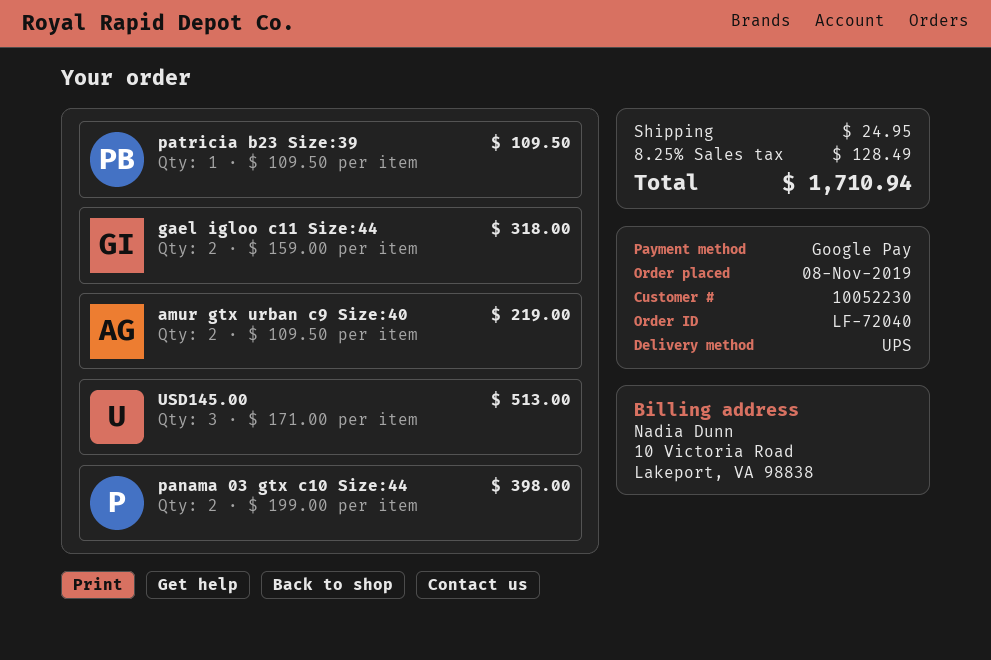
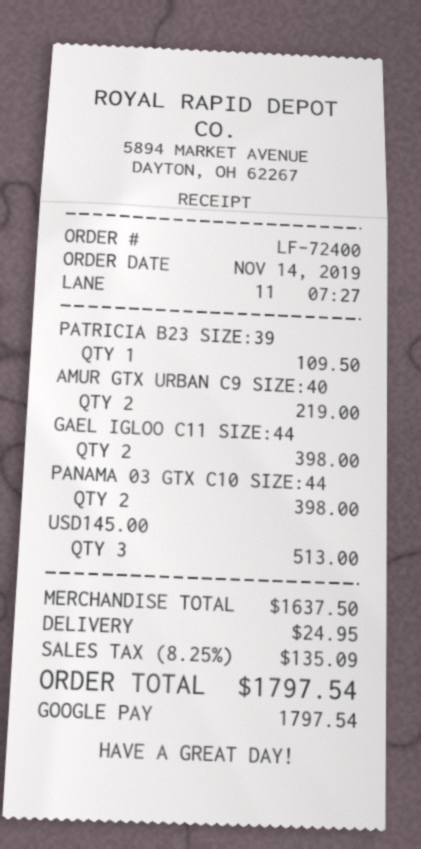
order number: LF-72040 -> LF-72400
order date: 2019-11-08 -> 2019-11-14
gael igloo c11 Size:44: 2 for 318.00 -> 2 for 398.00
tax: 8.25% = 128.49 -> 8.25% = 135.09
total: 1710.94 -> 1797.54

